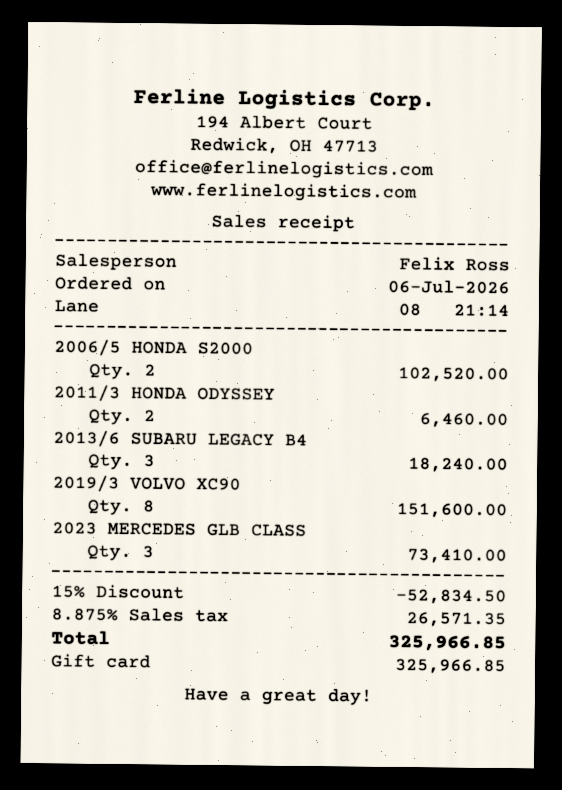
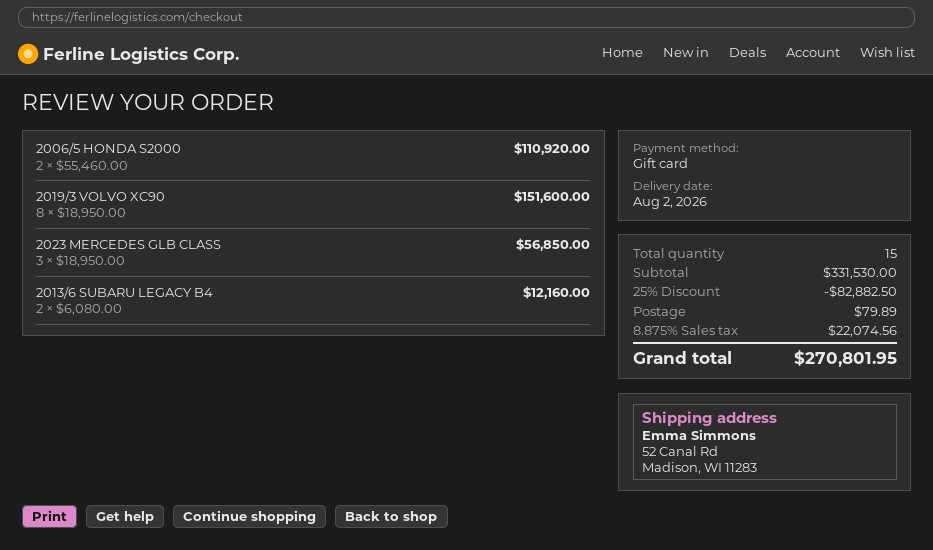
2006/5 HONDA S2000: 2 for 102520.00 -> 2 for 110920.00
2011/3 HONDA ODYSSEY: 2 for 6460.00 -> none
2013/6 SUBARU LEGACY B4: 3 for 18240.00 -> 2 for 12160.00
2023 MERCEDES GLB CLASS: 3 for 73410.00 -> 3 for 56850.00
discount: 15% = 52834.50 -> 25% = 82882.50
shipping: none -> 79.89
tax: 8.875% = 26571.35 -> 8.875% = 22074.56
total: 325966.85 -> 270801.95

